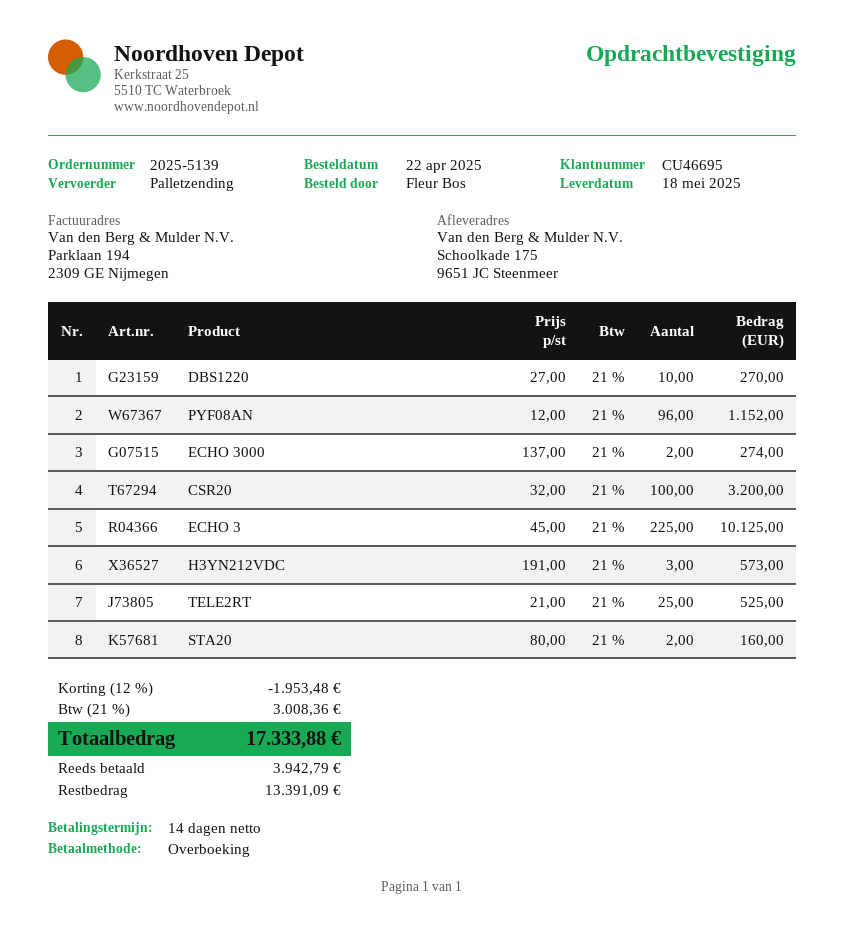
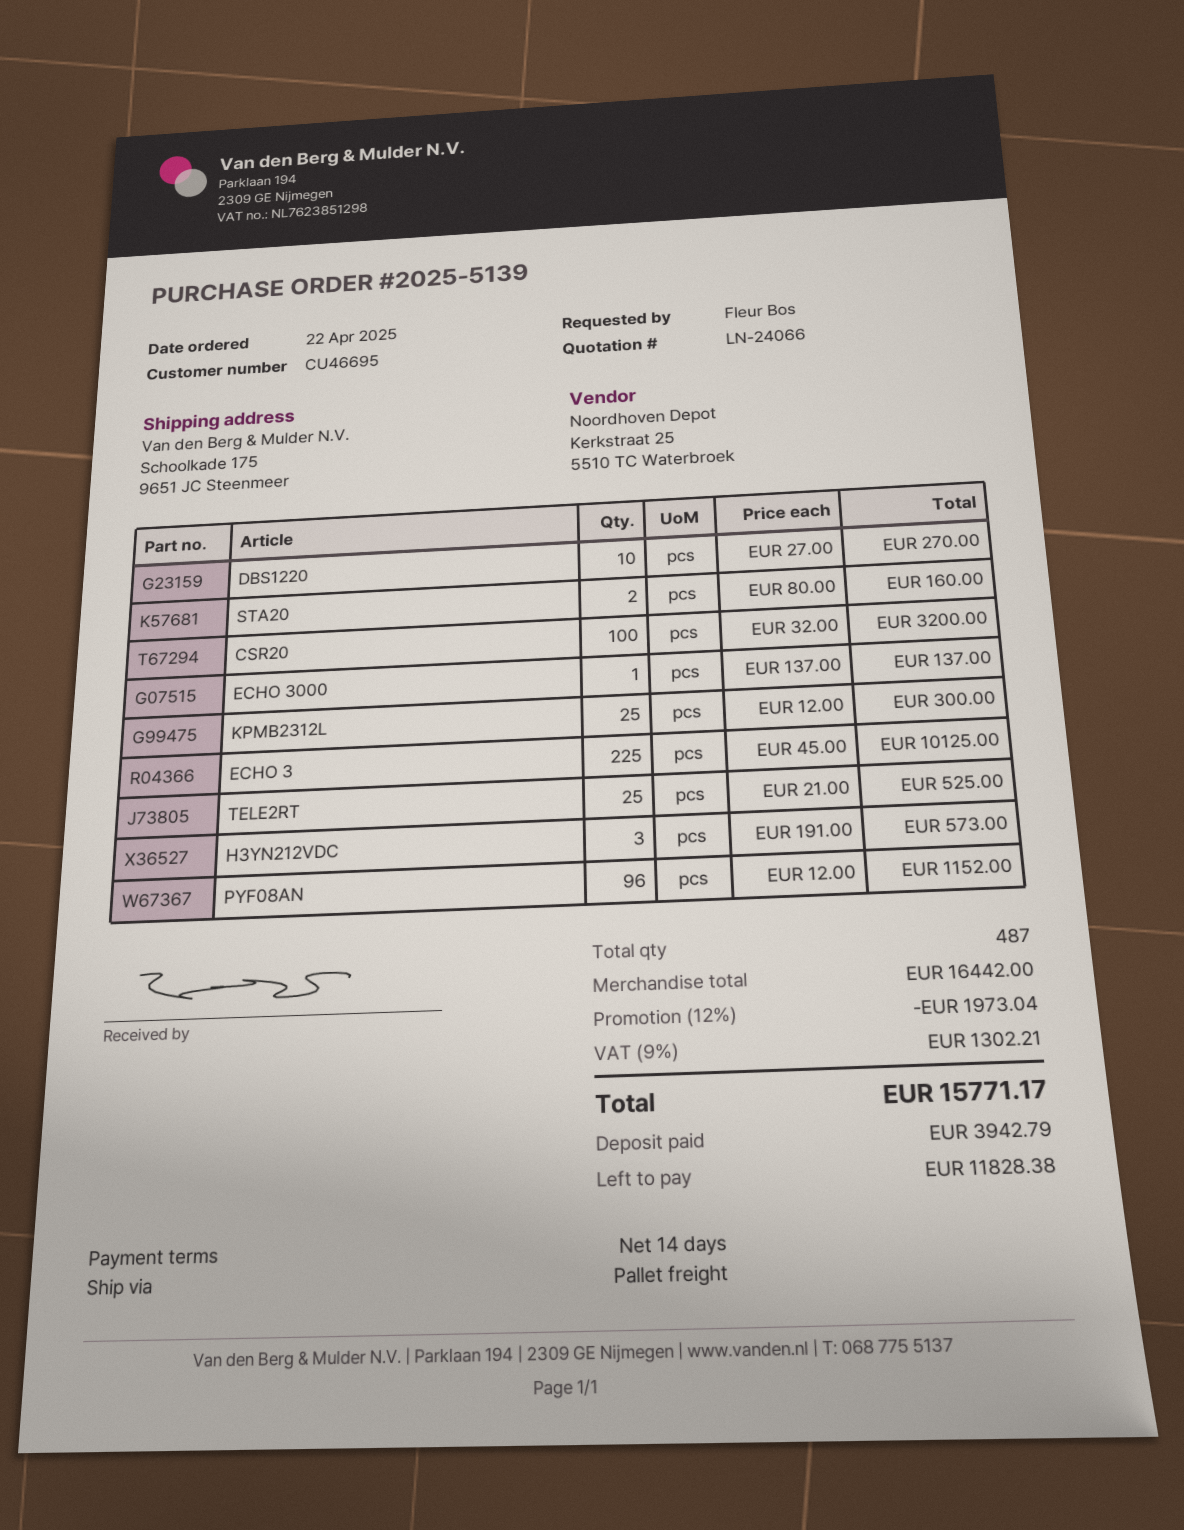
ECHO 3000: 2 x 137.00 = 274.00 -> 1 x 137.00 = 137.00
KPMB2312L: none -> 25 x 12.00 = 300.00
discount: 12% = 1953.48 -> 12% = 1973.04
tax: 21% = 3008.36 -> 9% = 1302.21
total: 17333.88 -> 15771.17
balance: 13391.09 -> 11828.38

